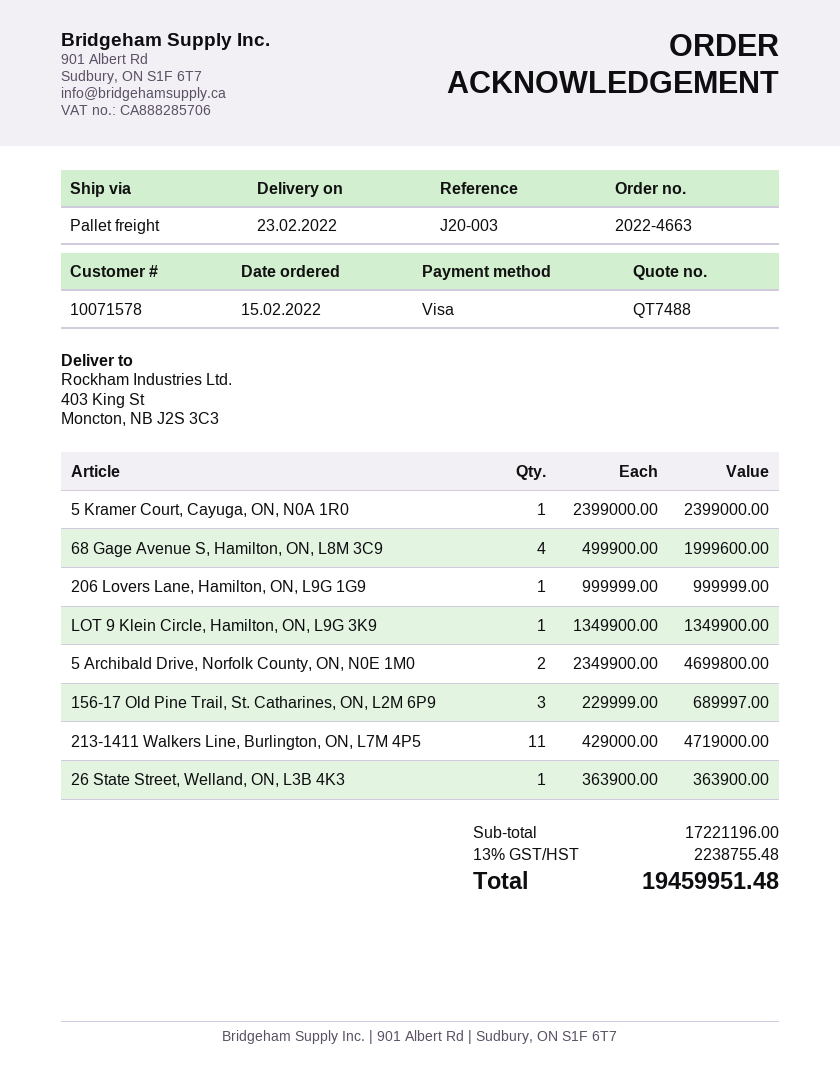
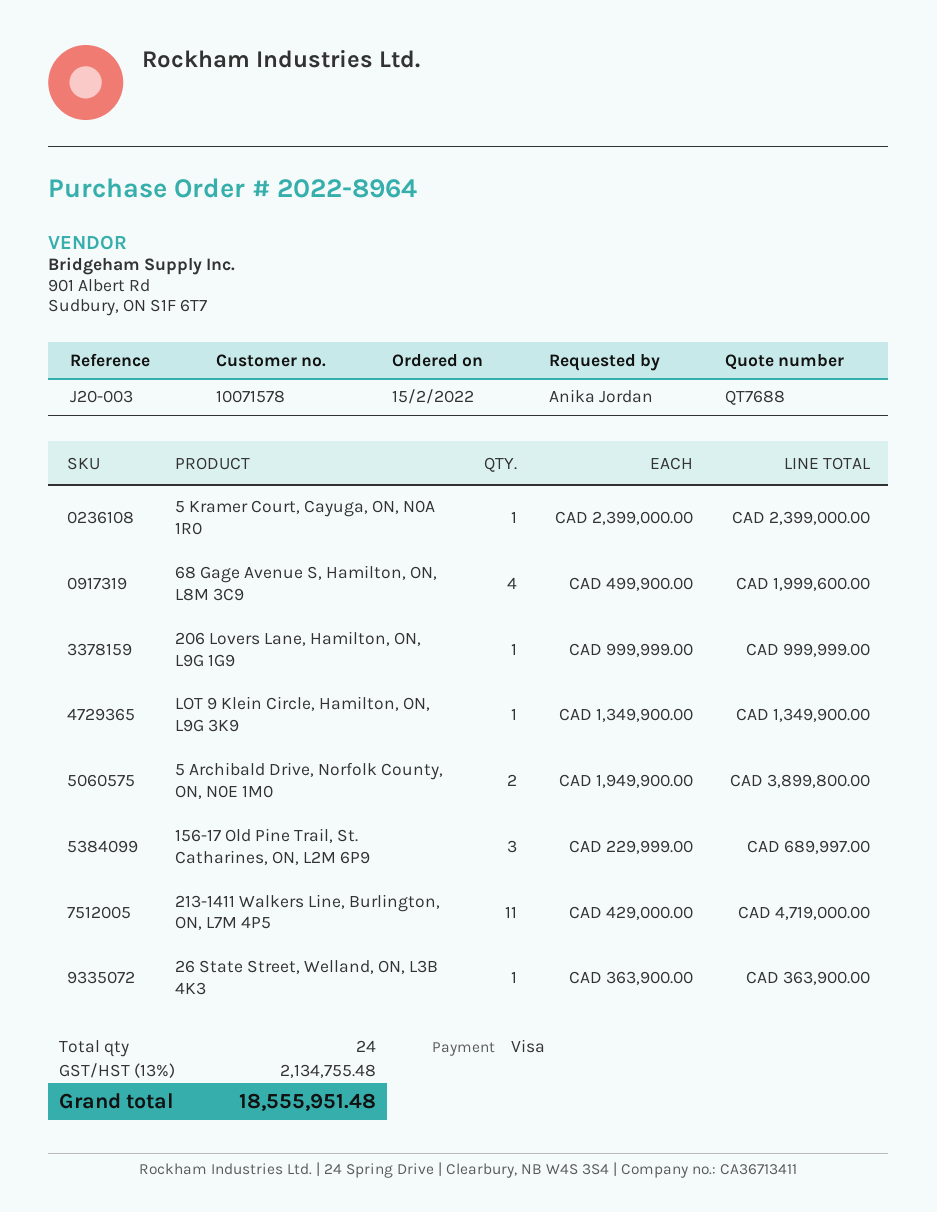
quote number: QT7488 -> QT7688
order number: 2022-4663 -> 2022-8964
5 Archibald Drive, Norfolk County, ON, N0E 1M0: 2 x 2349900.00 = 4699800.00 -> 2 x 1949900.00 = 3899800.00
tax: 13% = 2238755.48 -> 13% = 2134755.48
total: 19459951.48 -> 18555951.48

